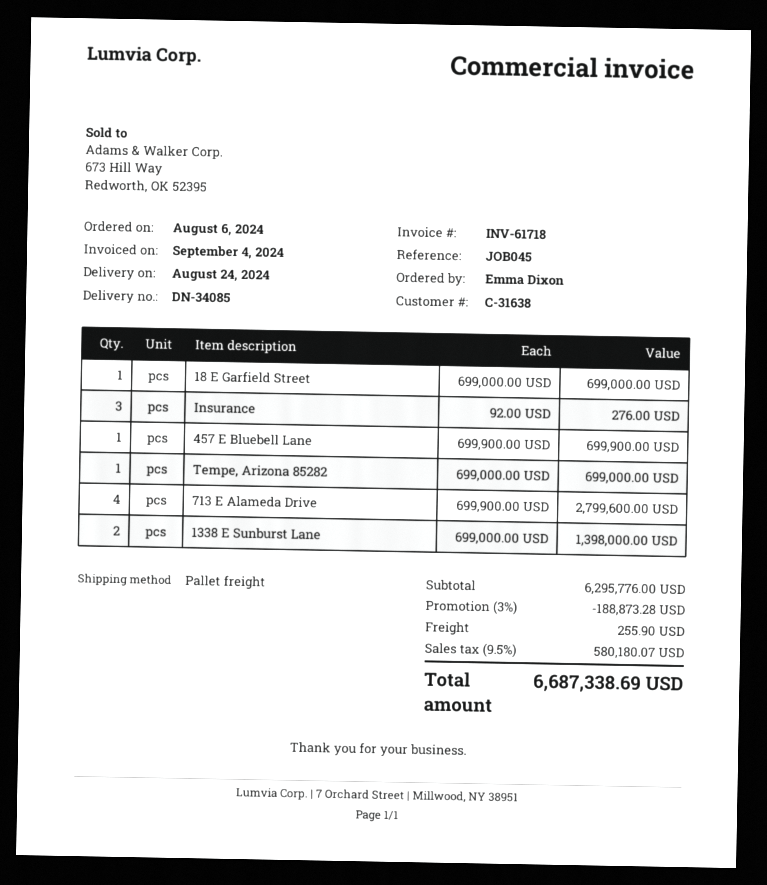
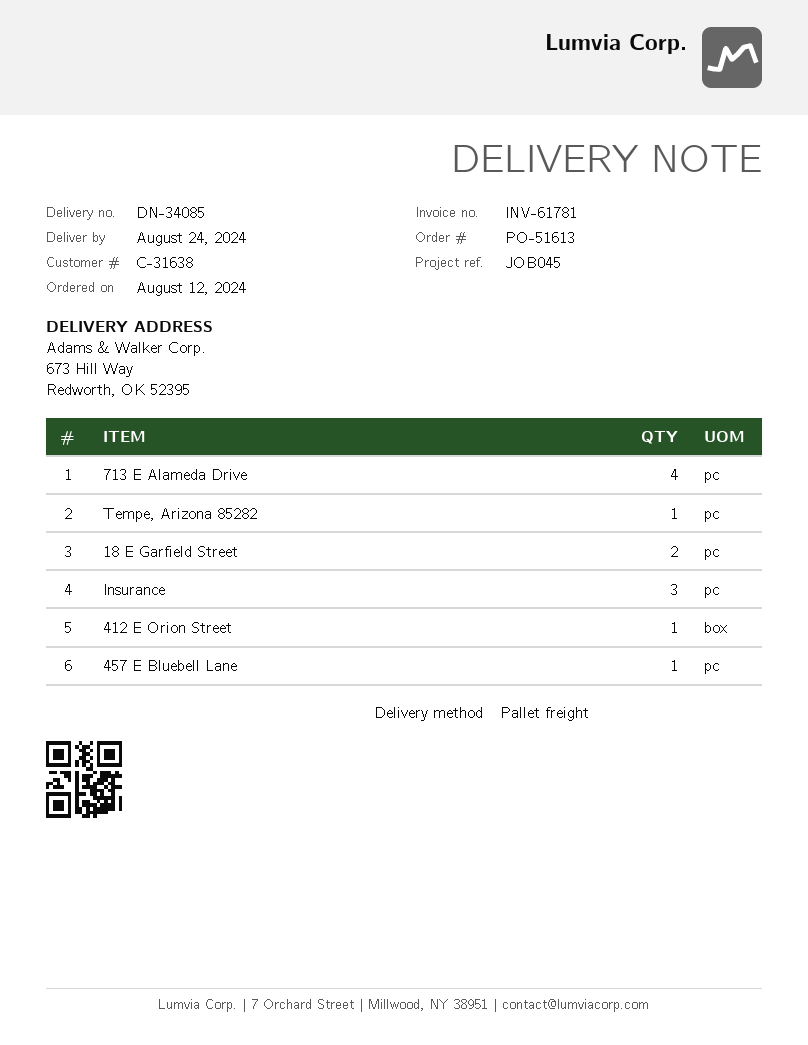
order date: 2024-08-06 -> 2024-08-12
invoice number: INV-61718 -> INV-61781
18 E Garfield Street: 1 -> 2
1338 E Sunburst Lane: 2 -> none
412 E Orion Street: none -> 1

